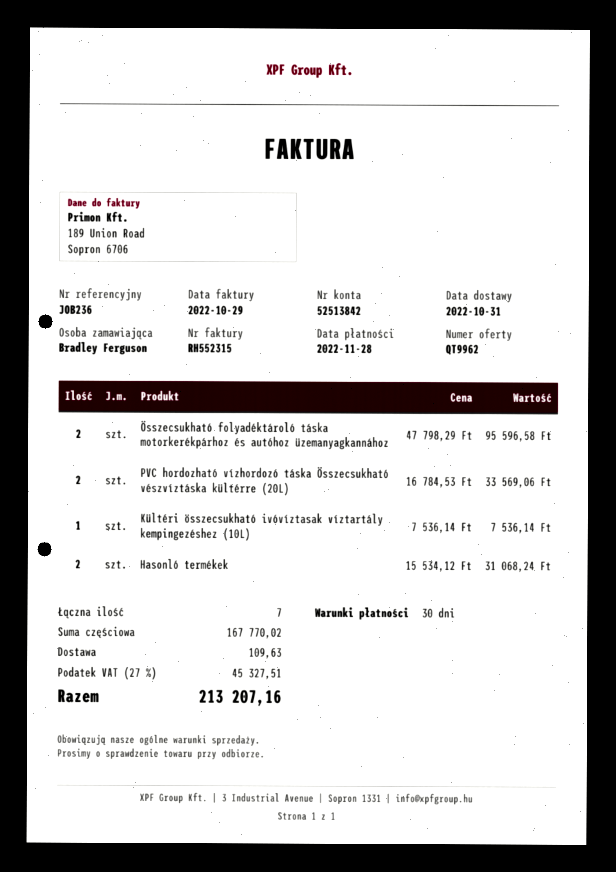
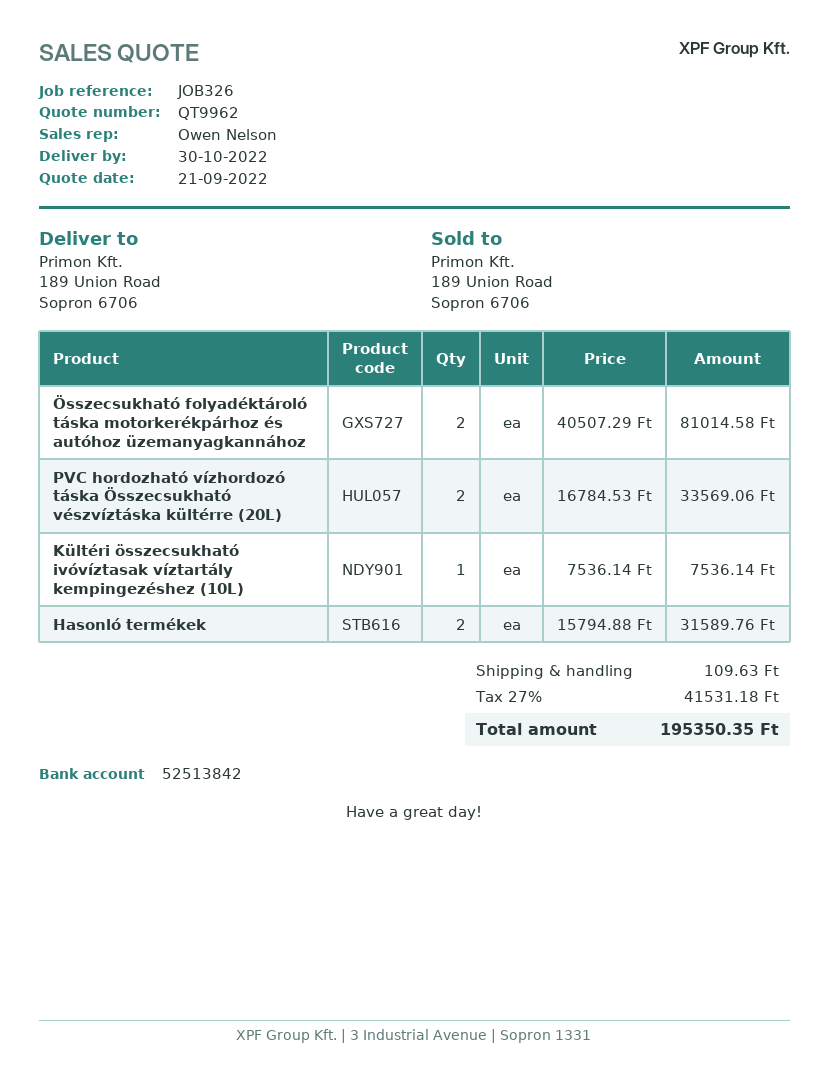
delivery date: 2022-10-31 -> 2022-10-30
reference: JOB236 -> JOB326
Összecsukható folyadéktároló táska motorkerékpárhoz és autóhoz üzemanyagkannához: 2 x 47798.29 = 95596.58 -> 2 x 40507.29 = 81014.58
Hasonló termékek: 2 x 15534.12 = 31068.24 -> 2 x 15794.88 = 31589.76
tax: 27% = 45327.51 -> 27% = 41531.18
total: 213207.16 -> 195350.35

